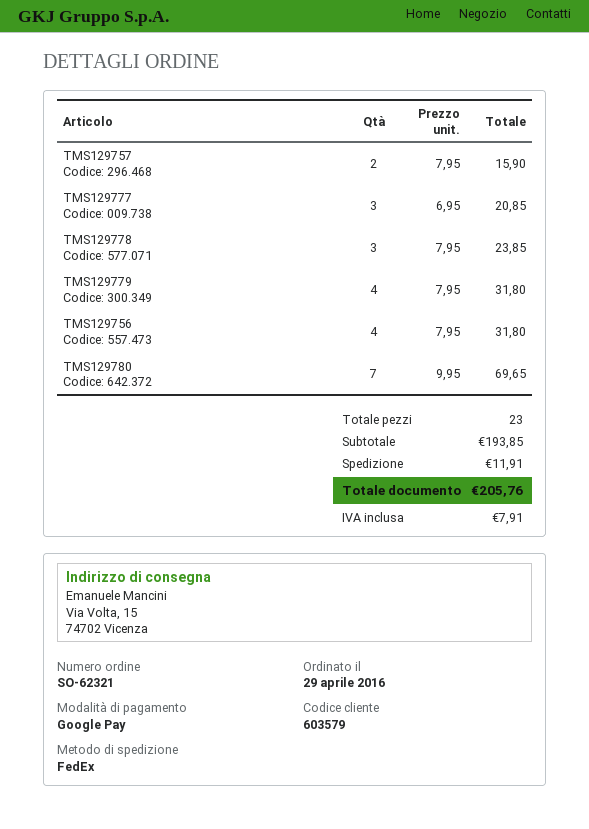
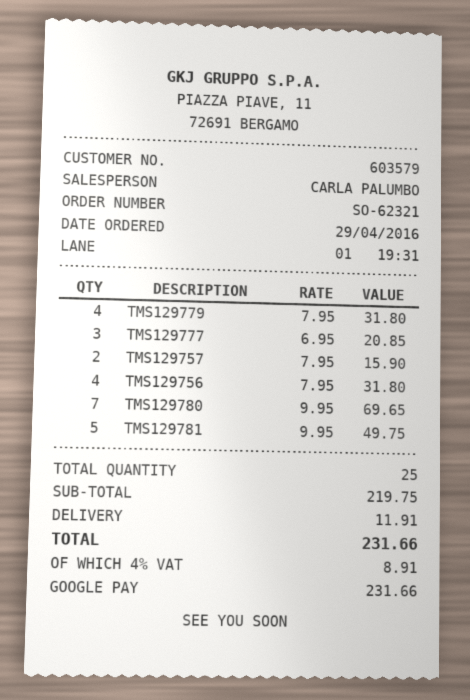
TMS129778: 3 x 7.95 = 23.85 -> none
TMS129781: none -> 5 x 9.95 = 49.75
total quantity: 23 -> 25
subtotal: 193.85 -> 219.75
tax: 7.91 -> 8.91
total: 205.76 -> 231.66

